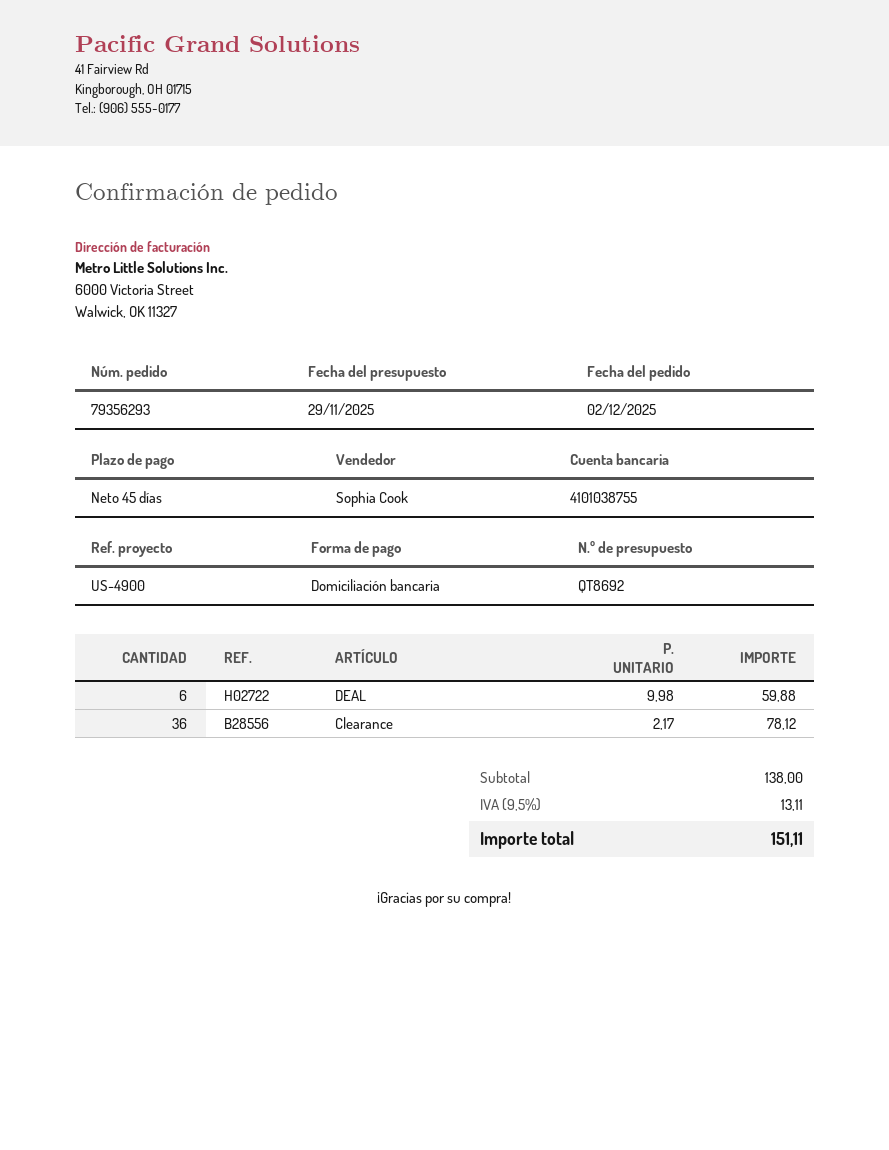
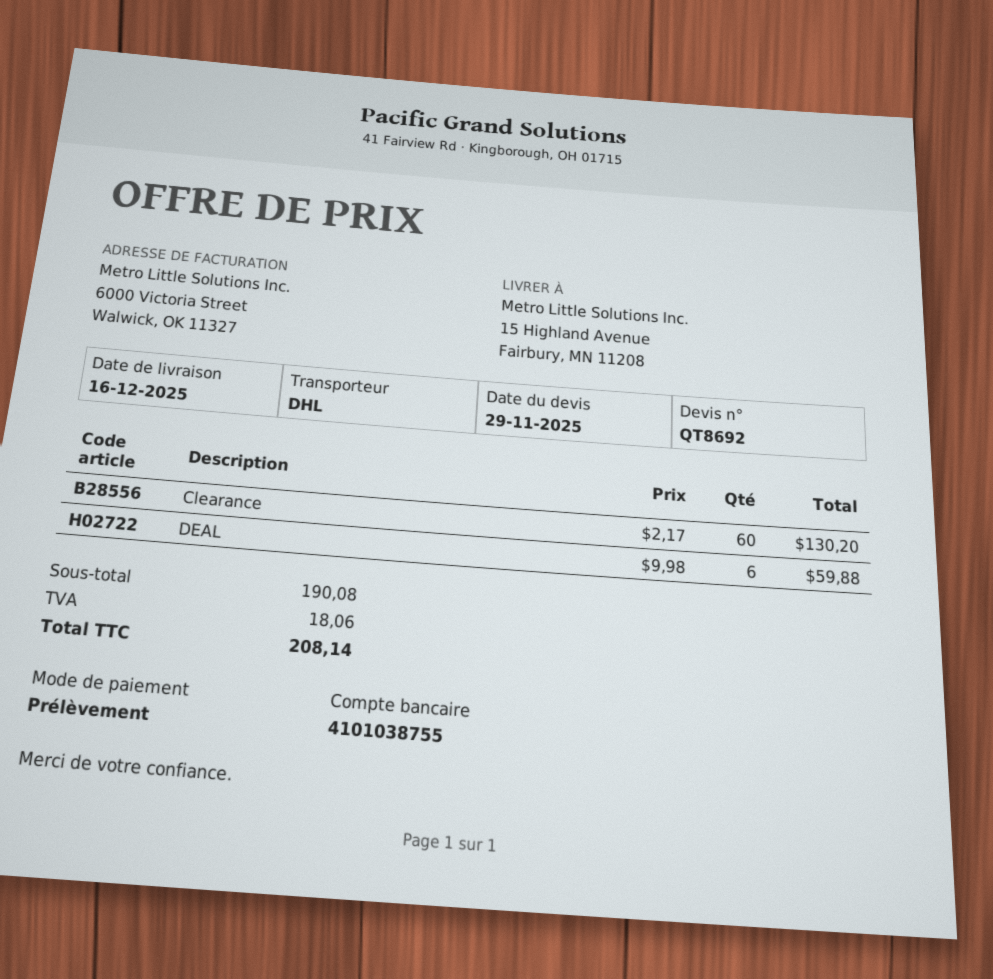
Clearance: 36 x 2.17 = 78.12 -> 60 x 2.17 = 130.20
subtotal: 138.00 -> 190.08
tax: 13.11 -> 18.06
total: 151.11 -> 208.14

